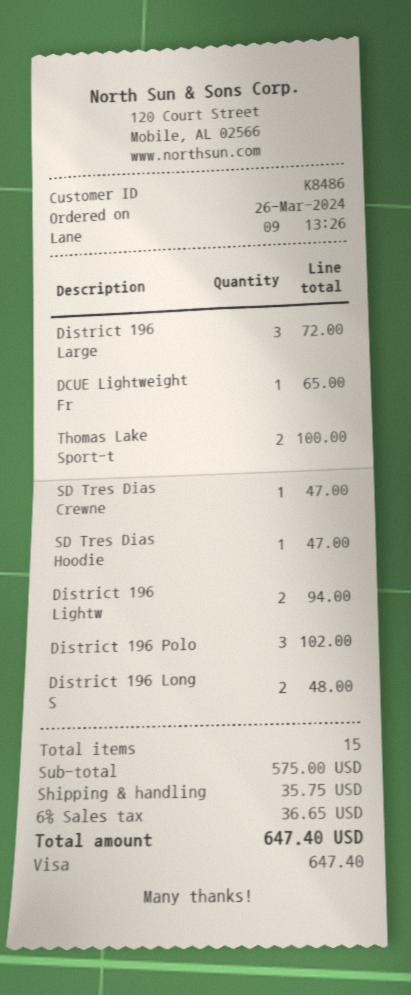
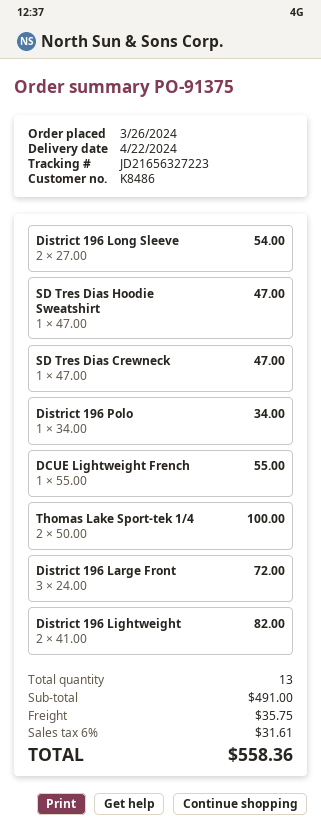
DCUE Lightweight Fr: 1 for 65.00 -> 1 for 55.00
District 196 Lightw: 2 for 94.00 -> 2 for 82.00
District 196 Polo: 3 for 102.00 -> 1 for 34.00
District 196 Long S: 2 for 48.00 -> 2 for 54.00
total quantity: 15 -> 13
subtotal: 575.00 -> 491.00
tax: 6% = 36.65 -> 6% = 31.61
total: 647.40 -> 558.36

